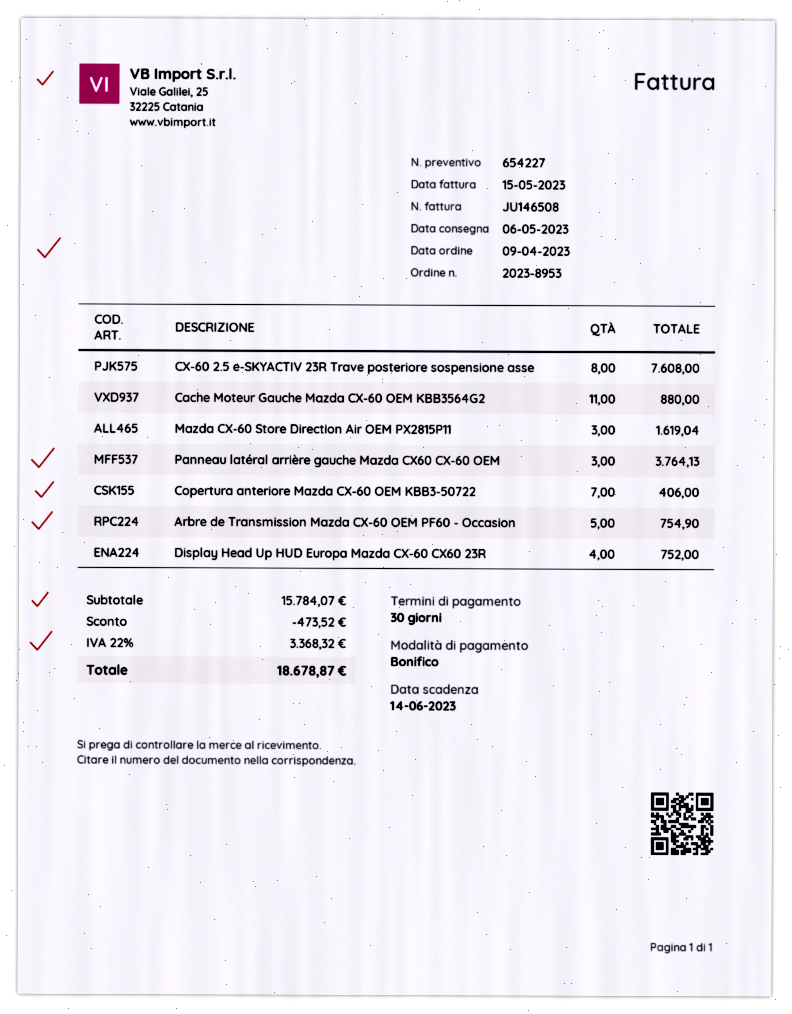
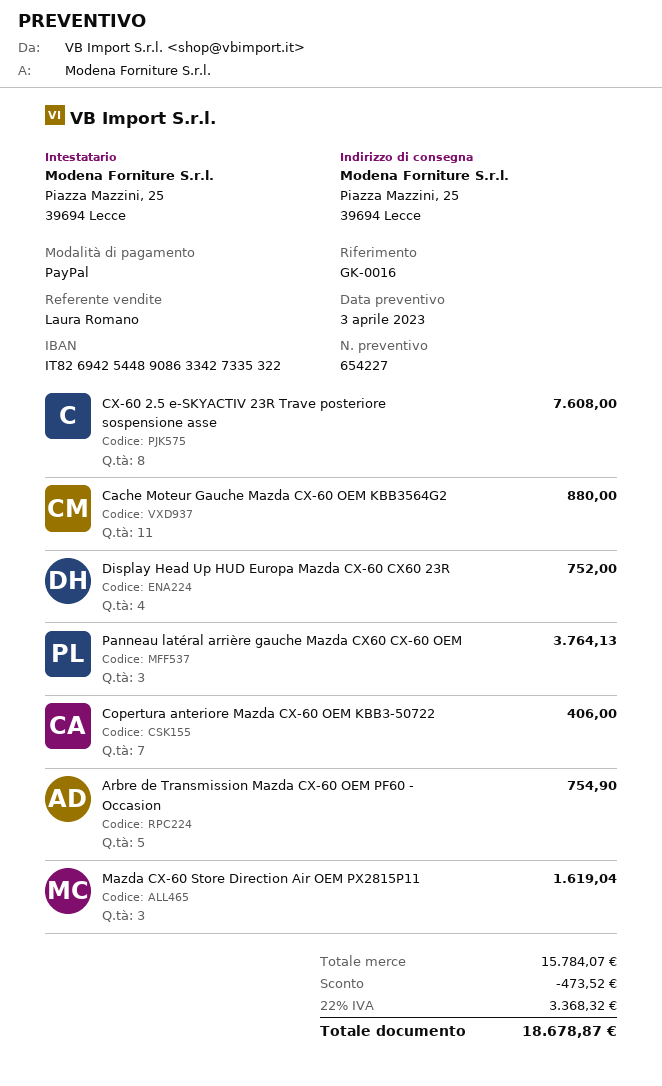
payment method: bank transfer -> PayPal

